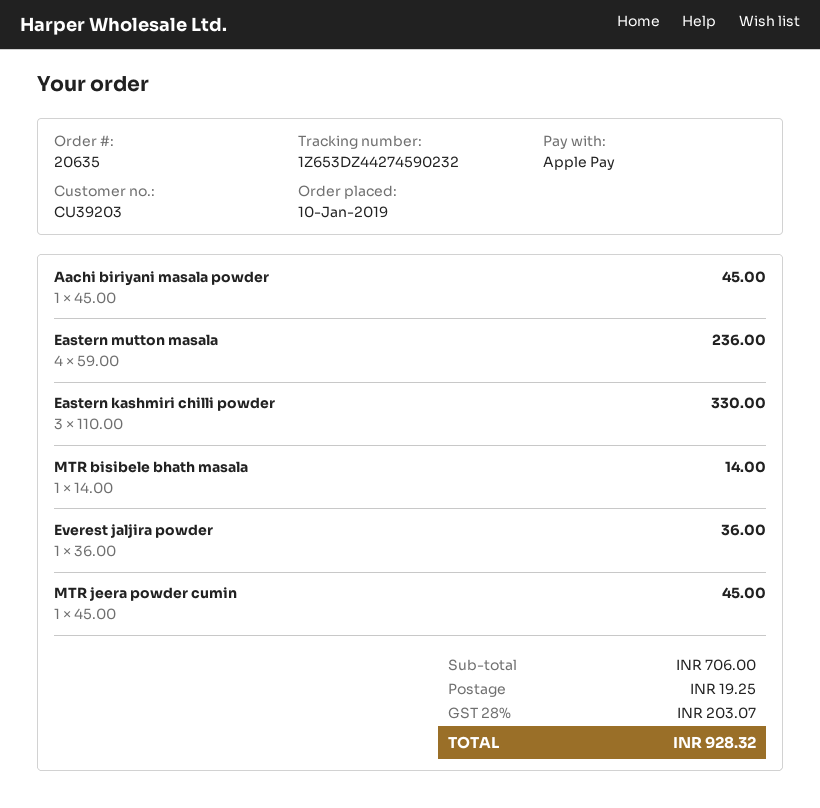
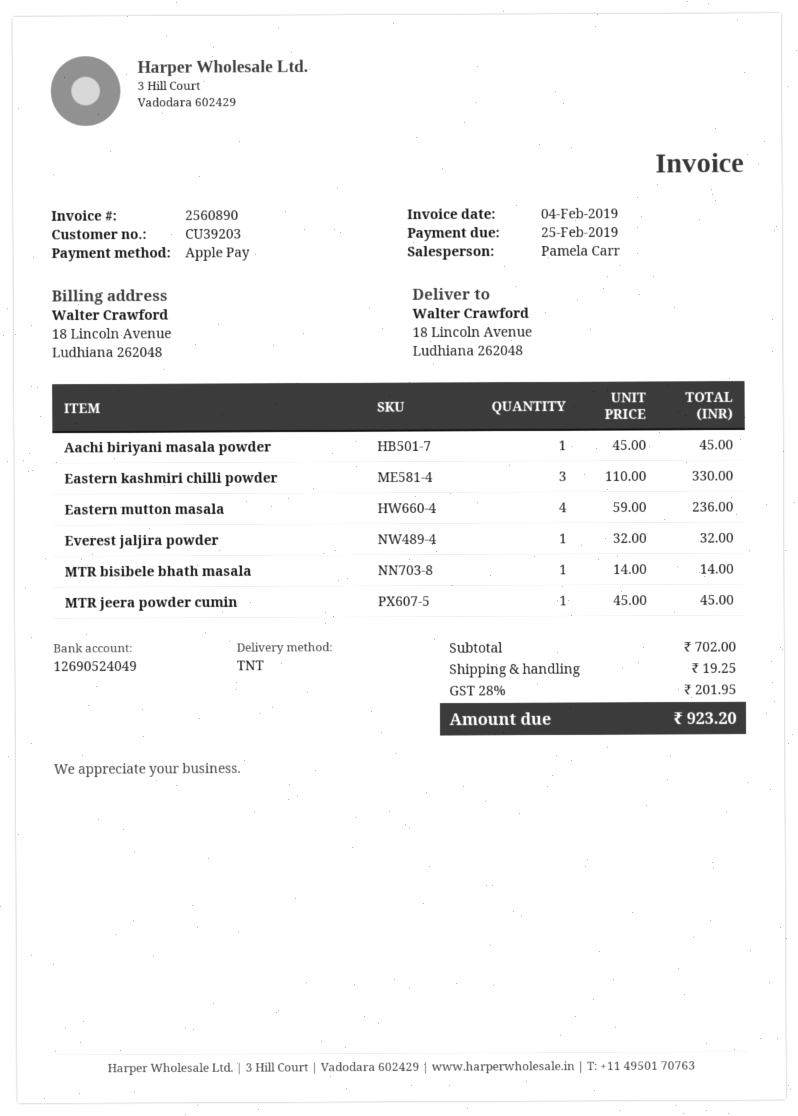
Everest jaljira powder: 1 x 36.00 = 36.00 -> 1 x 32.00 = 32.00
subtotal: 706.00 -> 702.00
tax: 28% = 203.07 -> 28% = 201.95
total: 928.32 -> 923.20

